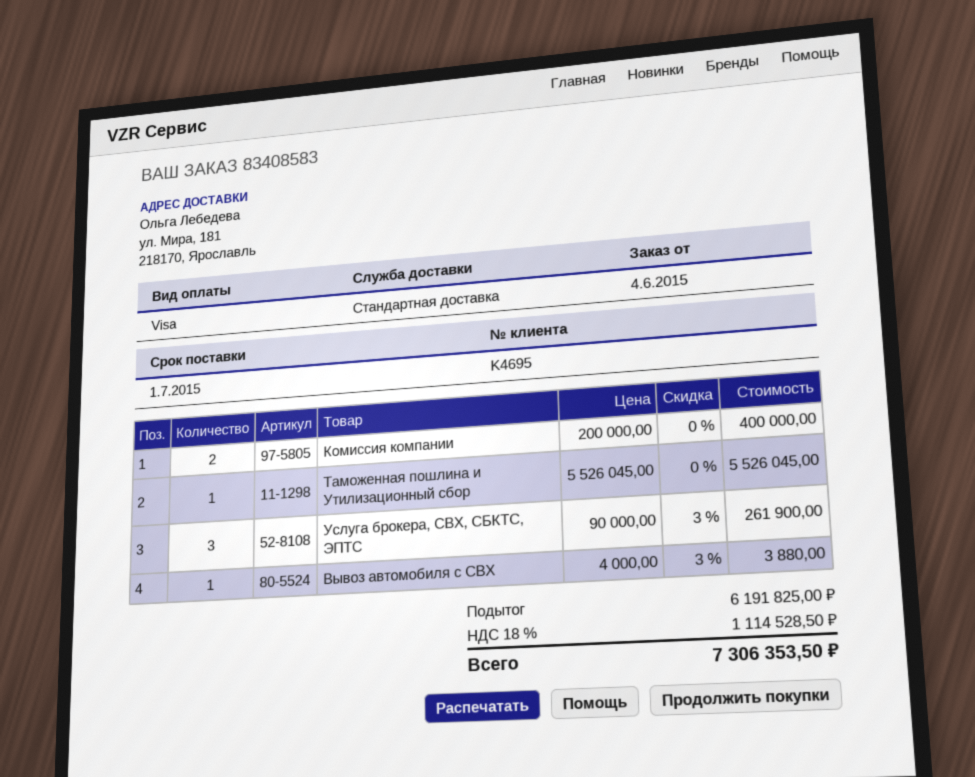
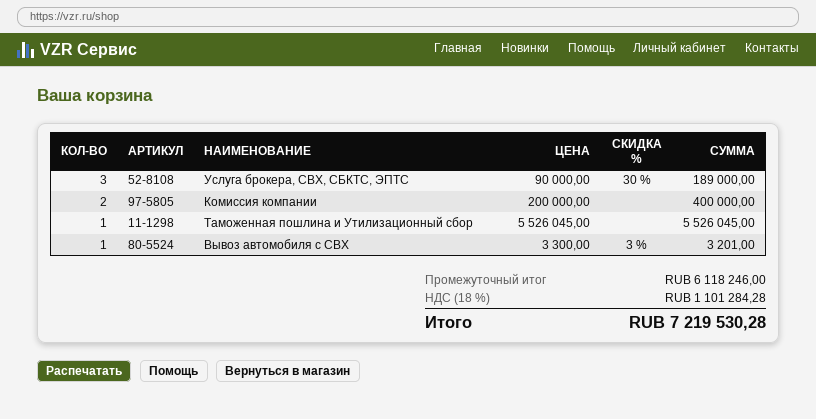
Услуга брокера, СВХ, СБКТС, ЭПТС: 3 x 90000.00 - 3% = 261900.00 -> 3 x 90000.00 - 30% = 189000.00
Вывоз автомобиля с СВХ: 1 x 4000.00 - 3% = 3880.00 -> 1 x 3300.00 - 3% = 3201.00
subtotal: 6191825.00 -> 6118246.00
tax: 18% = 1114528.50 -> 18% = 1101284.28
total: 7306353.50 -> 7219530.28

